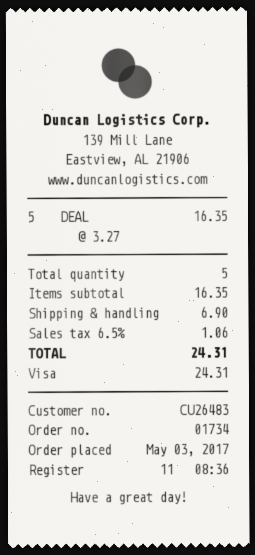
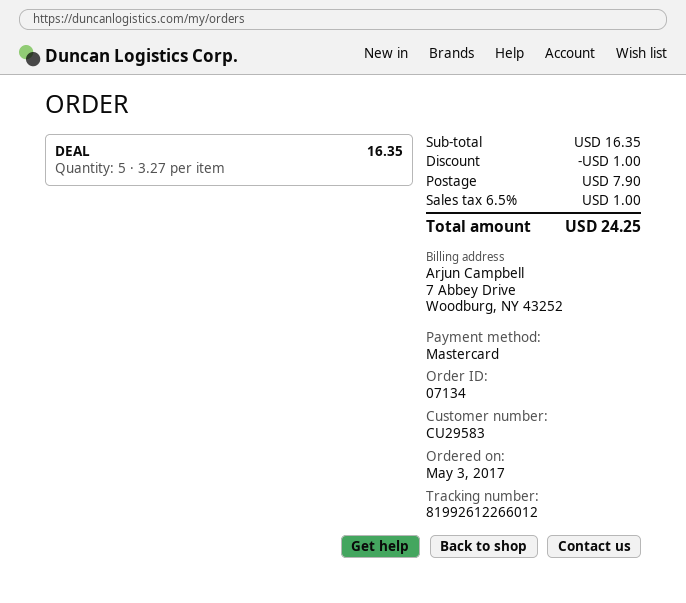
order number: 01734 -> 07134
customer number: CU26483 -> CU29583
payment method: Visa -> Mastercard
discount: none -> 1.00
shipping: 6.90 -> 7.90
tax: 6.5% = 1.06 -> 6.5% = 1.00
total: 24.31 -> 24.25

